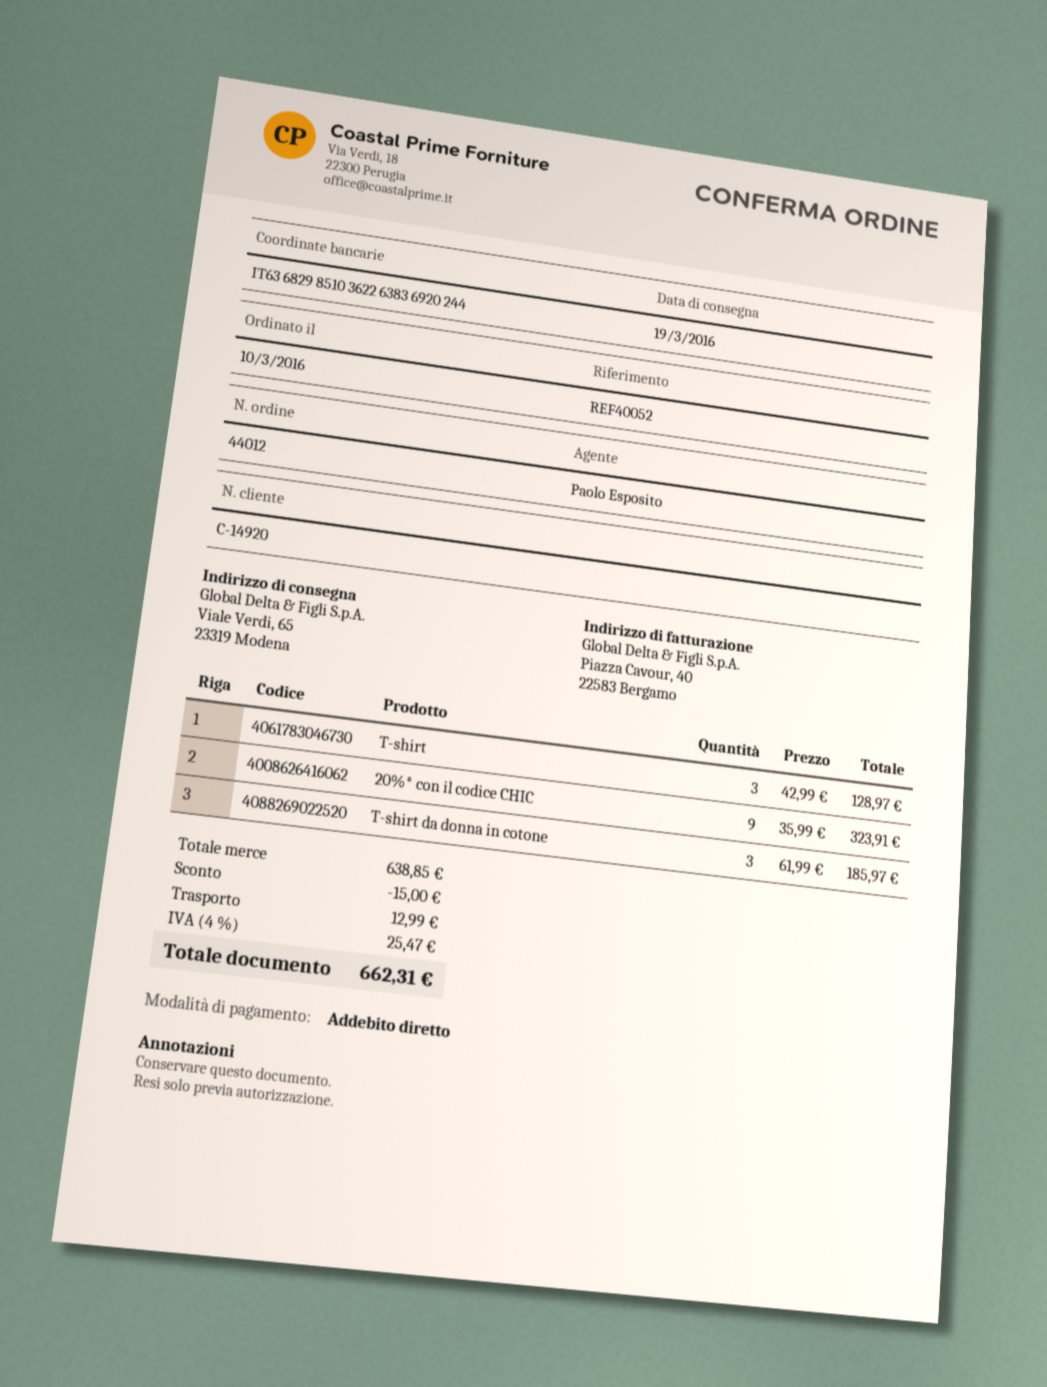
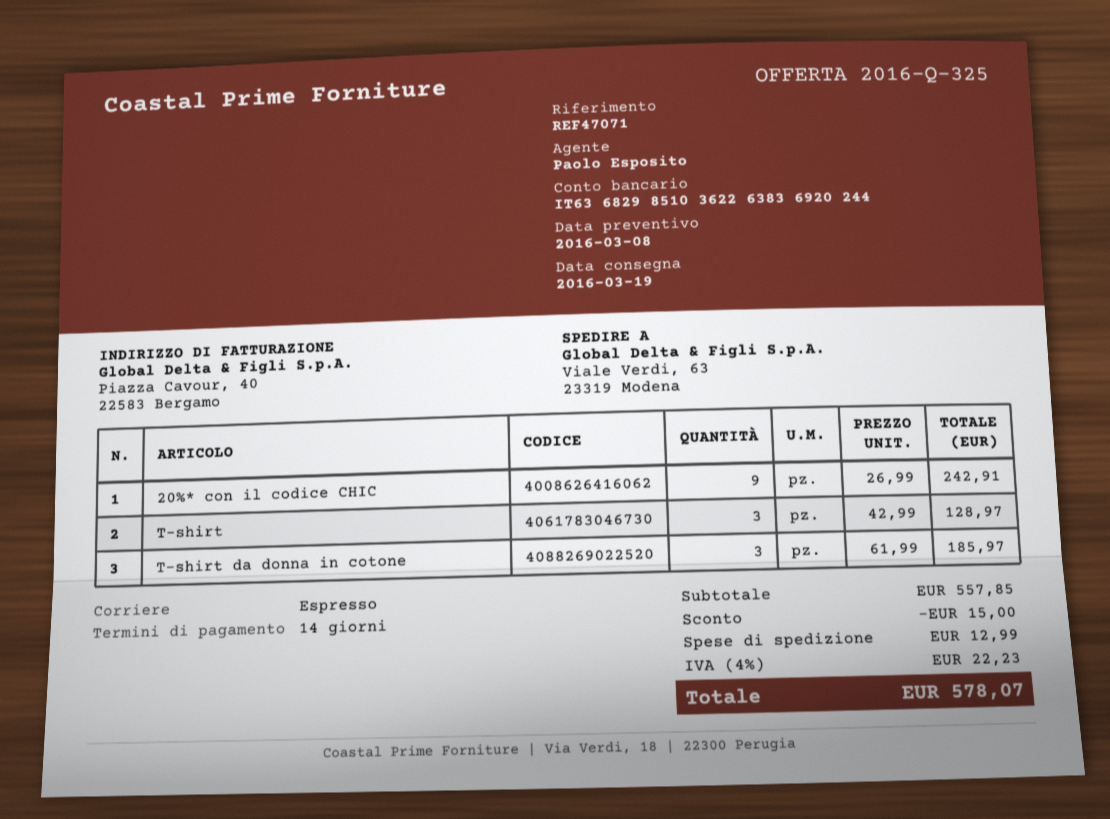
reference: REF40052 -> REF47071
ship to: Viale Verdi, 65, 23319 Modena -> Viale Verdi, 63, 23319 Modena
20%* con il codice CHIC: 9 x 35.99 = 323.91 -> 9 x 26.99 = 242.91
subtotal: 638.85 -> 557.85
tax: 4% = 25.47 -> 4% = 22.23
total: 662.31 -> 578.07

